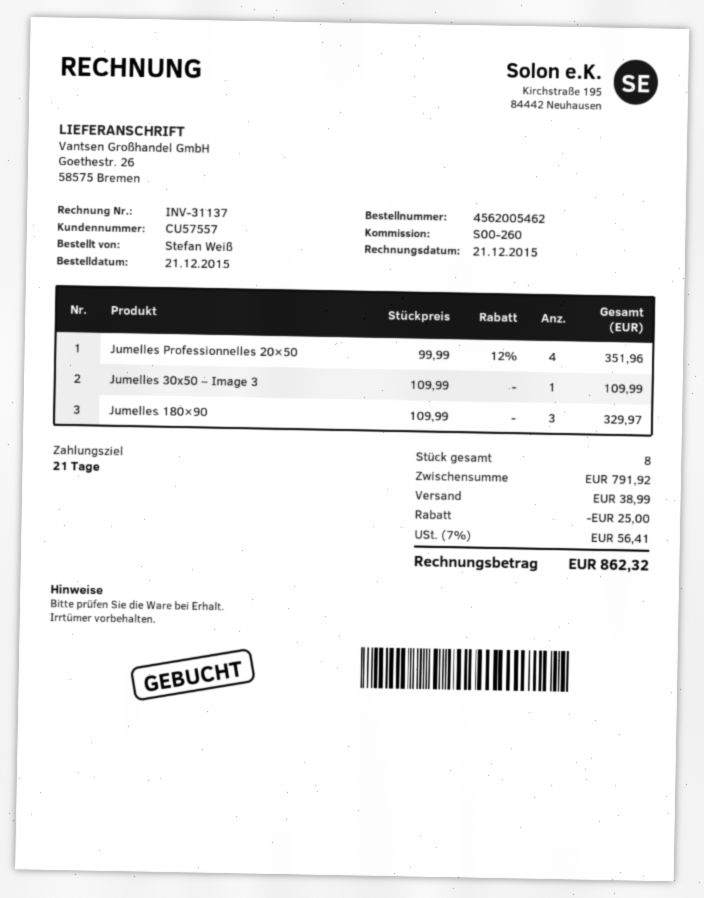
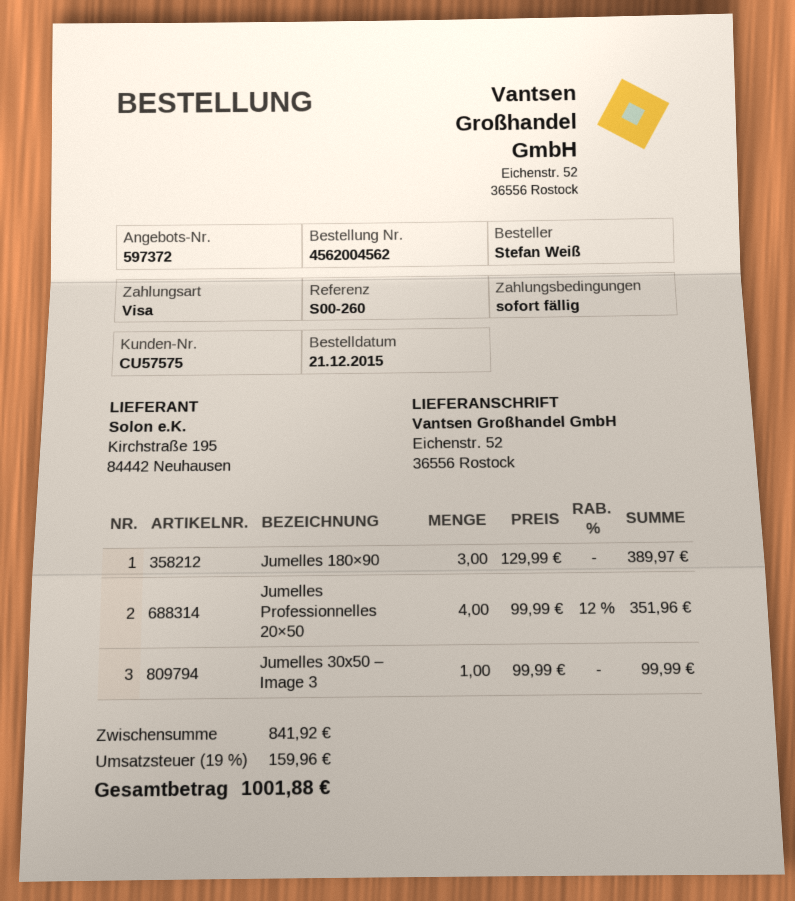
order number: 4562005462 -> 4562004562
payment terms: 21 days -> on receipt
customer number: CU57557 -> CU57575
ship to: Goethestr. 26, 58575 Bremen -> Eichenstr. 52, 36556 Rostock
Jumelles 30x50 – Image 3: 1 x 109.99 = 109.99 -> 1 x 99.99 = 99.99
Jumelles 180×90: 3 x 109.99 = 329.97 -> 3 x 129.99 = 389.97
subtotal: 791.92 -> 841.92
discount: 25.00 -> none
shipping: 38.99 -> none
tax: 7% = 56.41 -> 19% = 159.96
total: 862.32 -> 1001.88

